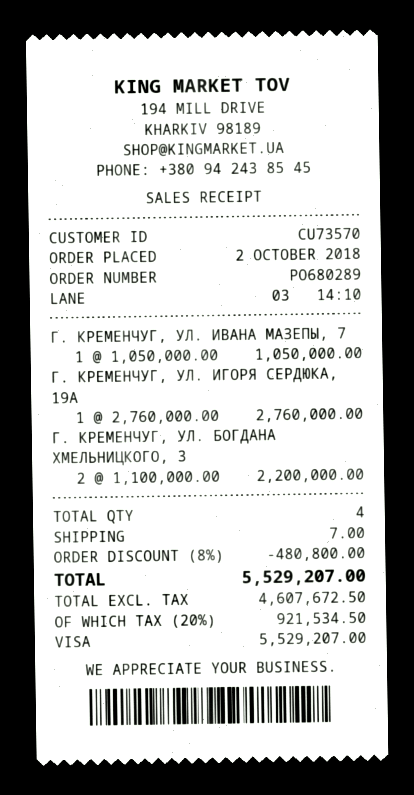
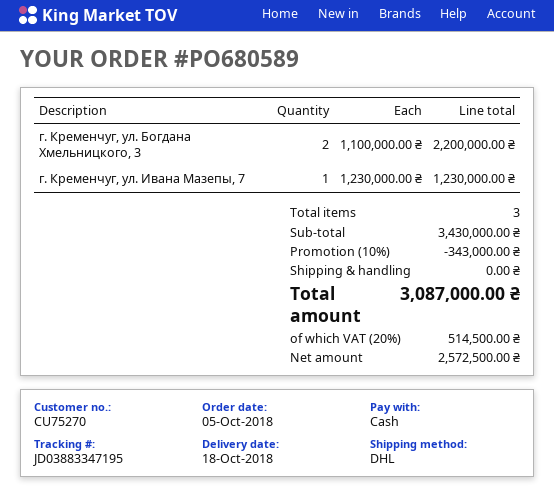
order number: PO680289 -> PO680589
order date: 2018-10-02 -> 2018-10-05
customer number: CU73570 -> CU75270
payment method: Visa -> cash
Г. КРЕМЕНЧУГ, УЛ. ИВАНА МАЗЕПЫ, 7: 1 x 1050000.00 = 1050000.00 -> 1 x 1230000.00 = 1230000.00
Г. КРЕМЕНЧУГ, УЛ. ИГОРЯ СЕРДЮКА, 19А: 1 x 2760000.00 = 2760000.00 -> none
total quantity: 4 -> 3
discount: 8% = 480800.00 -> 10% = 343000.00
shipping: 7.00 -> 0.00
net: 4607672.50 -> 2572500.00
tax: 20% = 921534.50 -> 20% = 514500.00
total: 5529207.00 -> 3087000.00

